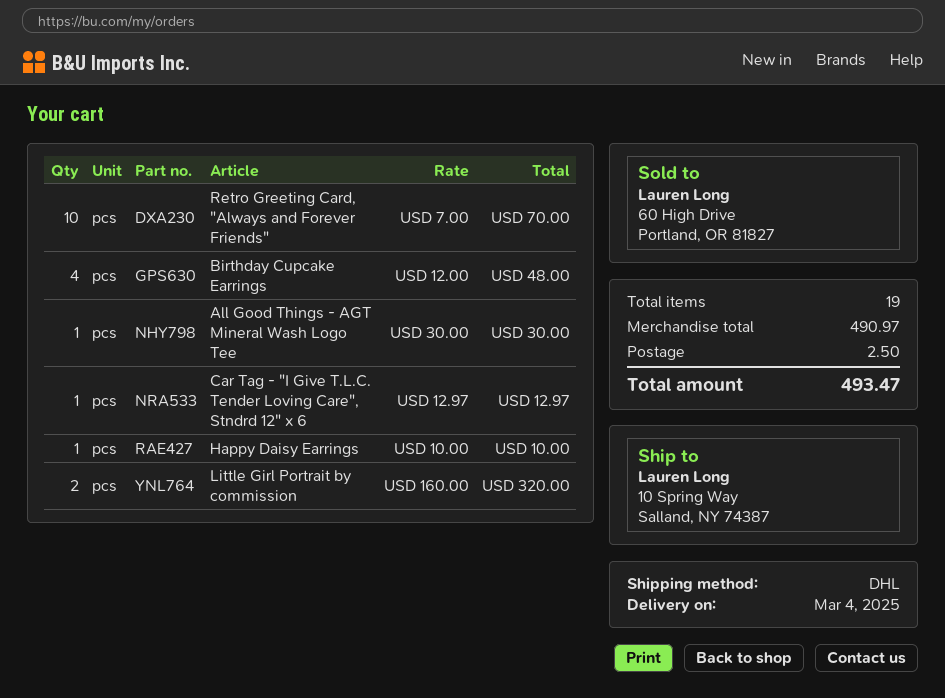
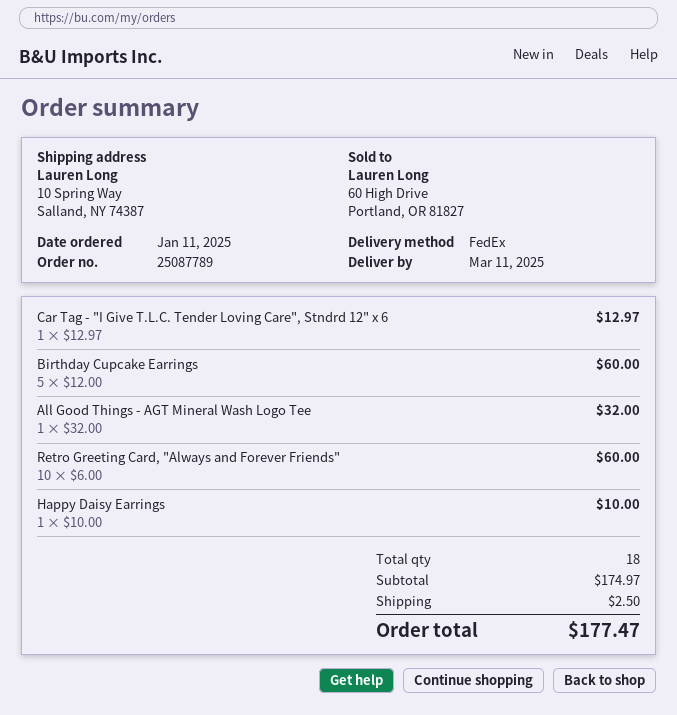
delivery date: 2025-03-04 -> 2025-03-11
shipping method: DHL -> FedEx
Retro Greeting Card, "Always and Forever Friends": 10 x 7.00 = 70.00 -> 10 x 6.00 = 60.00
Birthday Cupcake Earrings: 4 x 12.00 = 48.00 -> 5 x 12.00 = 60.00
All Good Things - AGT Mineral Wash Logo Tee: 1 x 30.00 = 30.00 -> 1 x 32.00 = 32.00
Little Girl Portrait by commission: 2 x 160.00 = 320.00 -> none
total quantity: 19 -> 18
subtotal: 490.97 -> 174.97
total: 493.47 -> 177.47

